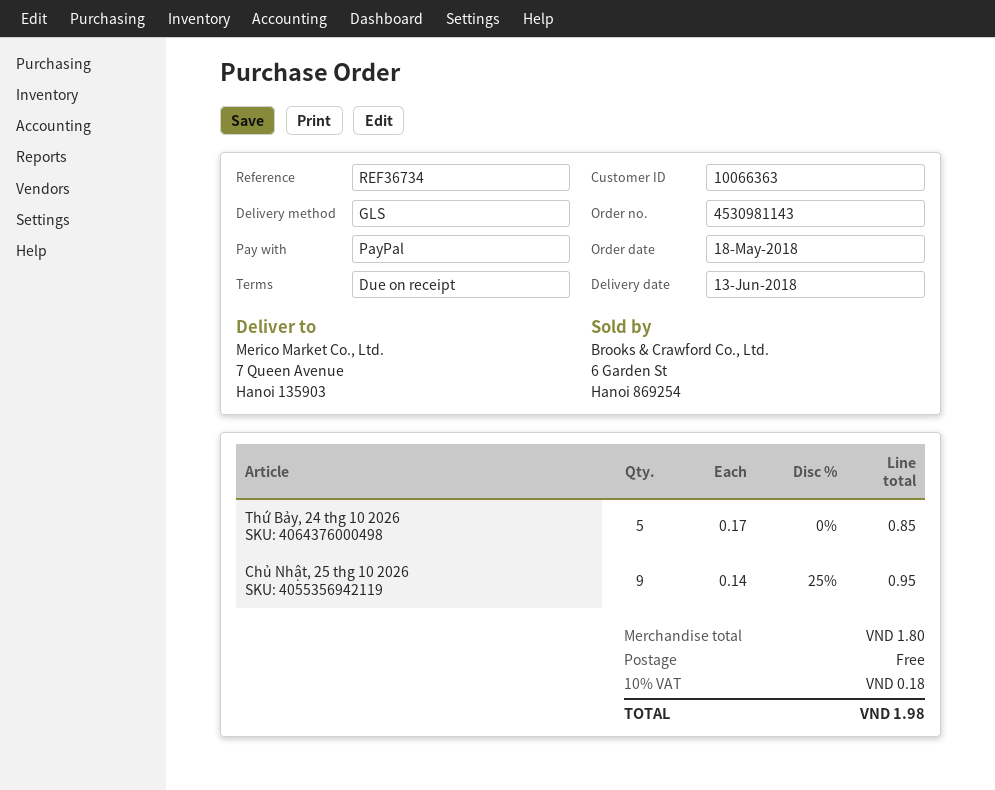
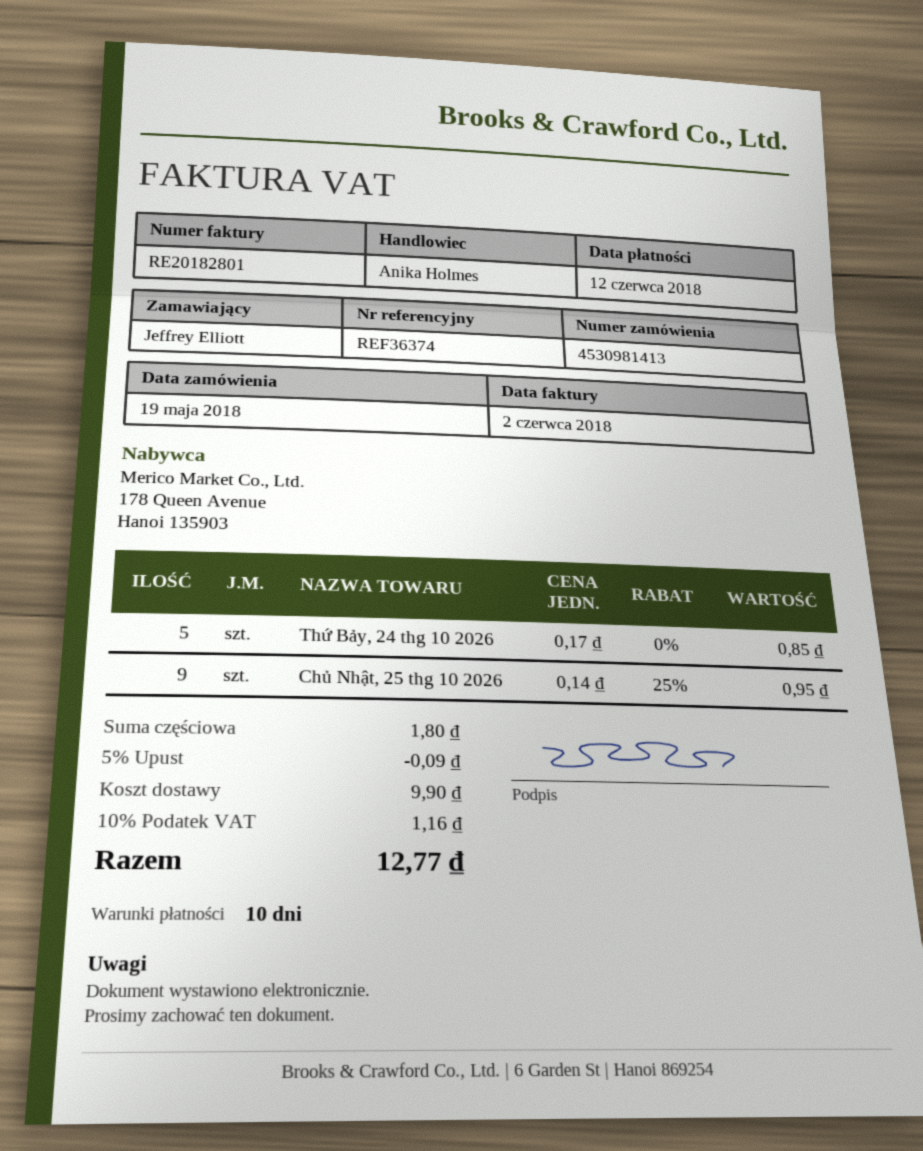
order number: 4530981143 -> 4530981413
order date: 2018-05-18 -> 2018-05-19
payment terms: on receipt -> 10 days
reference: REF36734 -> REF36374
discount: none -> 5% = 0.09
shipping: 0.00 -> 9.90
tax: 10% = 0.18 -> 10% = 1.16
total: 1.98 -> 12.77

